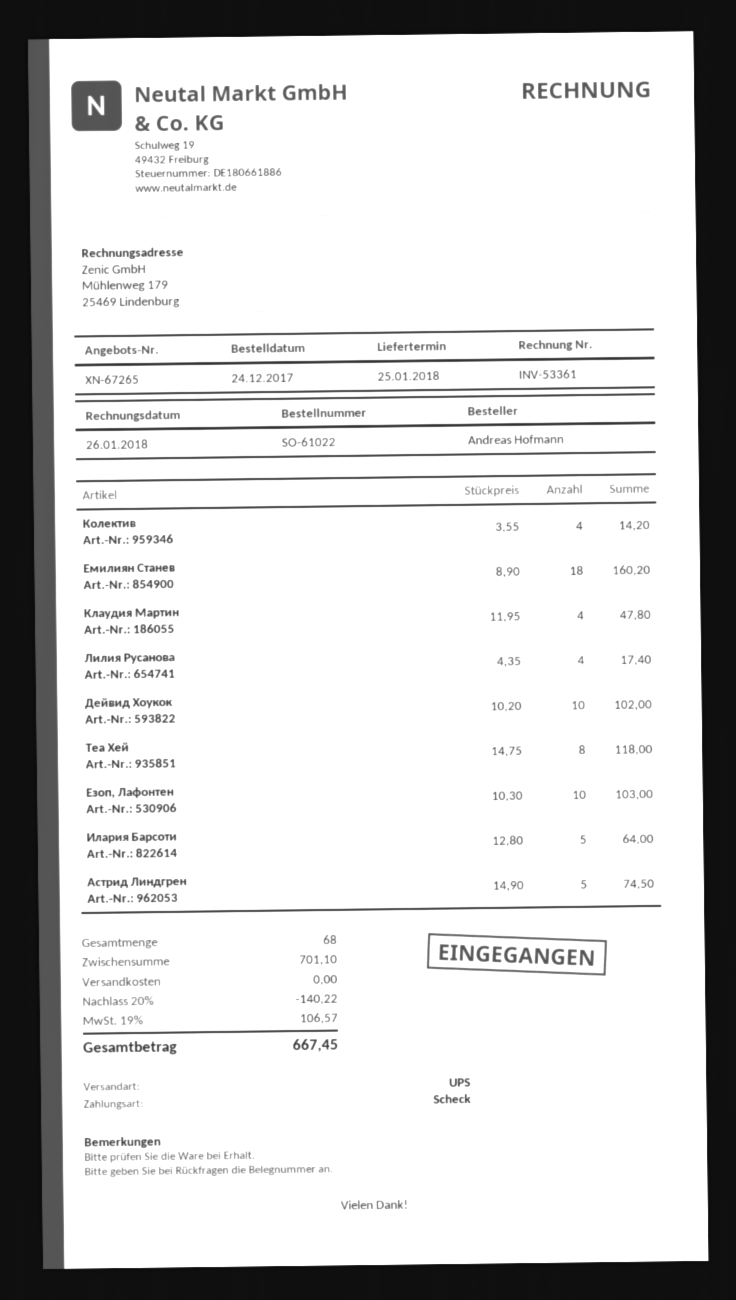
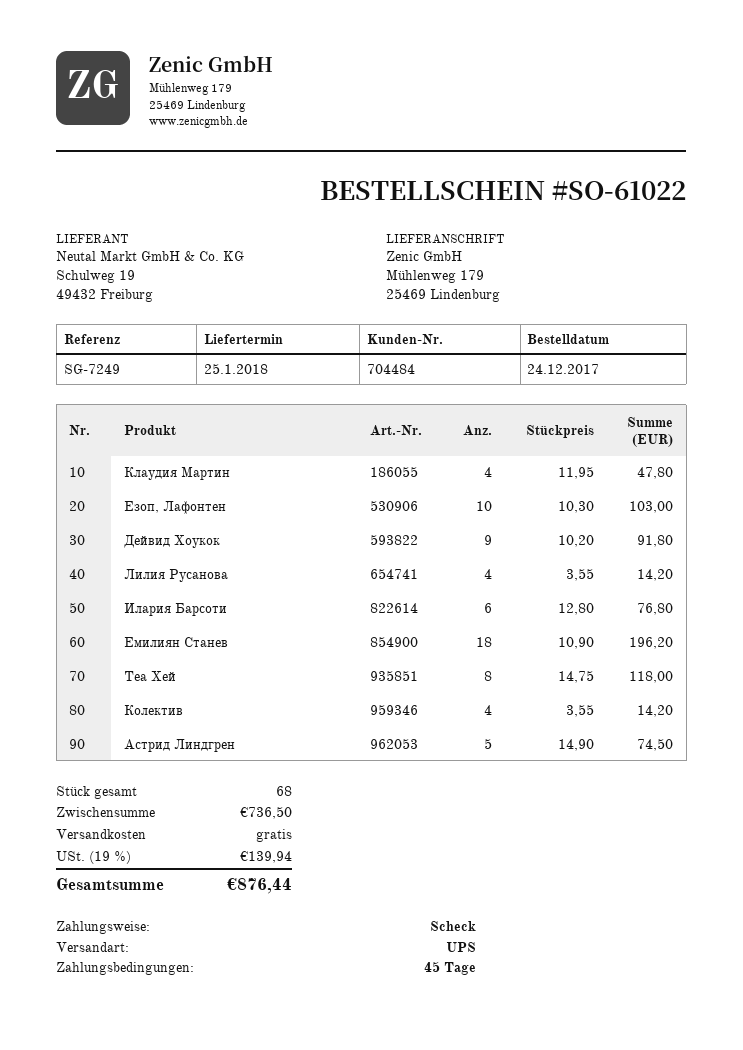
Емилиян Станев: 18 x 8.90 = 160.20 -> 18 x 10.90 = 196.20
Лилия Русанова: 4 x 4.35 = 17.40 -> 4 x 3.55 = 14.20
Дейвид Хоукок: 10 x 10.20 = 102.00 -> 9 x 10.20 = 91.80
Илария Барсоти: 5 x 12.80 = 64.00 -> 6 x 12.80 = 76.80
subtotal: 701.10 -> 736.50
discount: 20% = 140.22 -> none
tax: 19% = 106.57 -> 19% = 139.94
total: 667.45 -> 876.44

